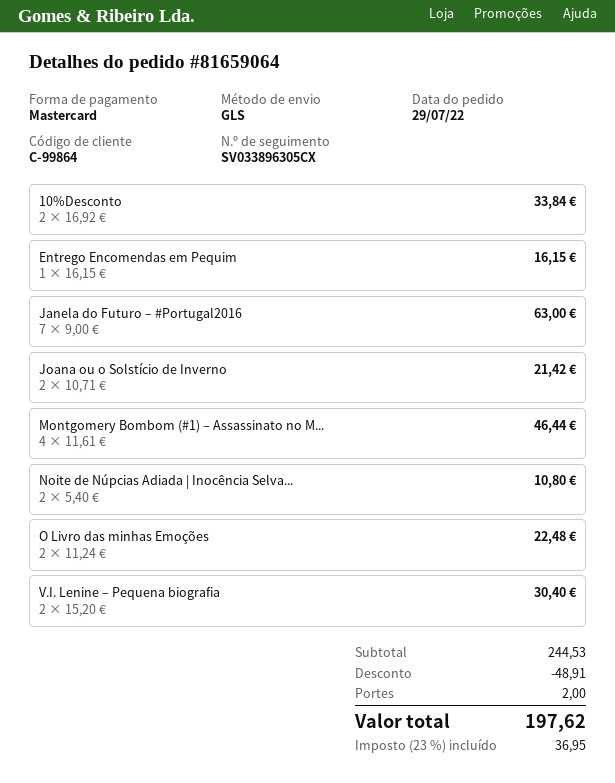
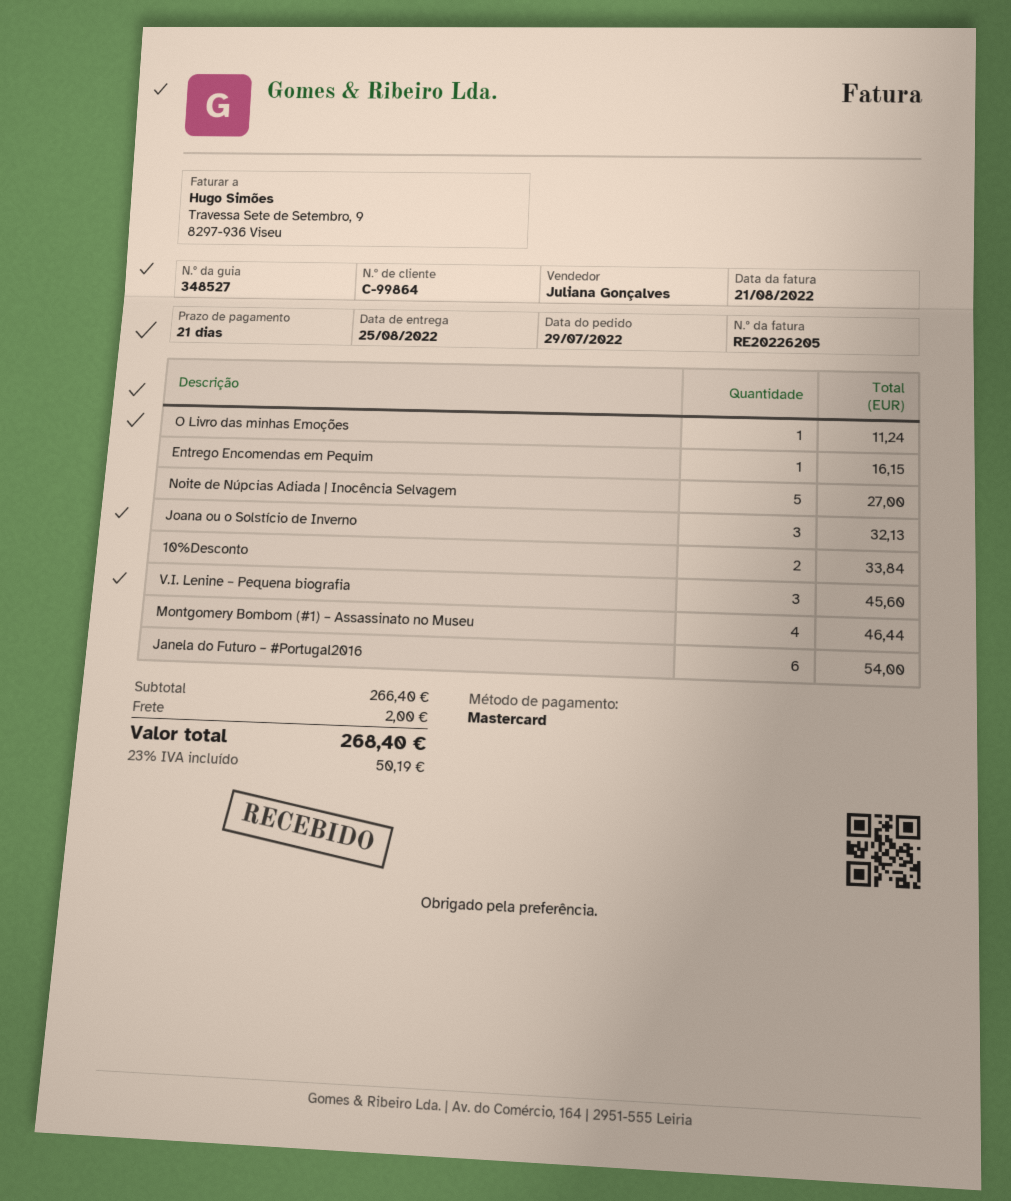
Janela do Futuro – #Portugal2016: 7 for 63.00 -> 6 for 54.00
Joana ou o Solstício de Inverno: 2 for 21.42 -> 3 for 32.13
Noite de Núpcias Adiada | Inocência Selva...: 2 for 10.80 -> 5 for 27.00
O Livro das minhas Emoções: 2 for 22.48 -> 1 for 11.24
V.I. Lenine – Pequena biografia: 2 for 30.40 -> 3 for 45.60
subtotal: 244.53 -> 266.40
discount: 48.91 -> none
tax: 23% = 36.95 -> 23% = 50.19
total: 197.62 -> 268.40

